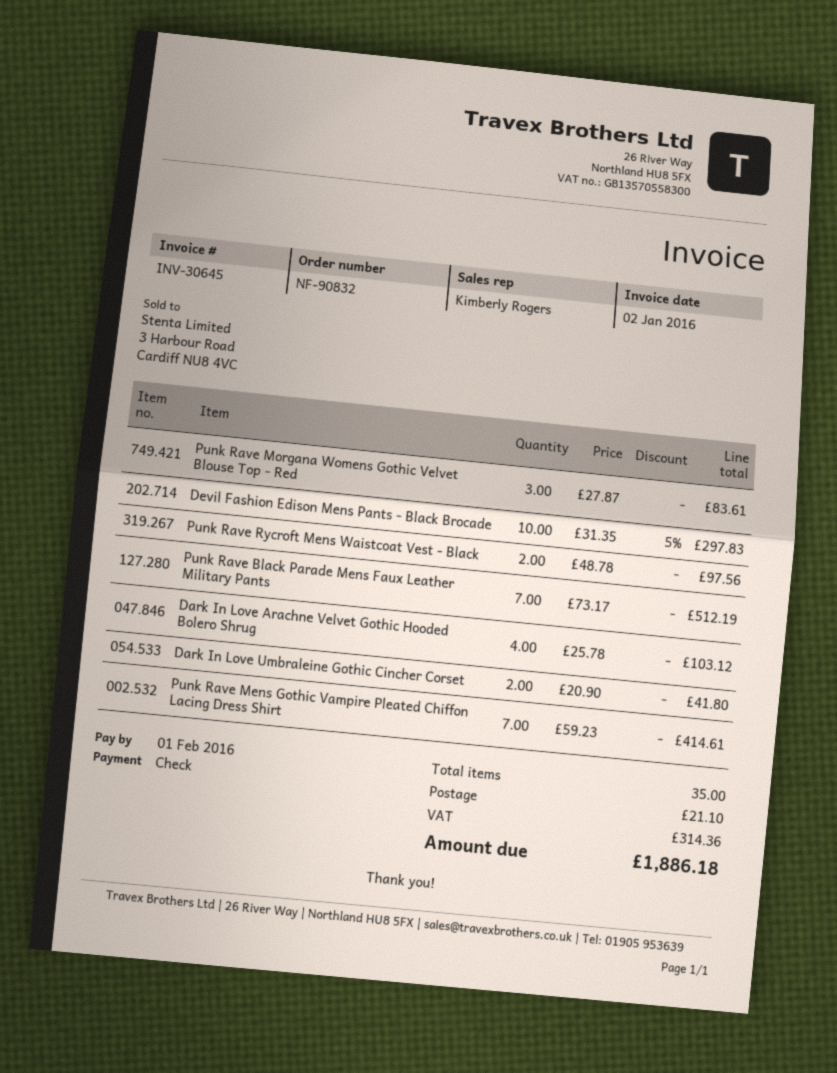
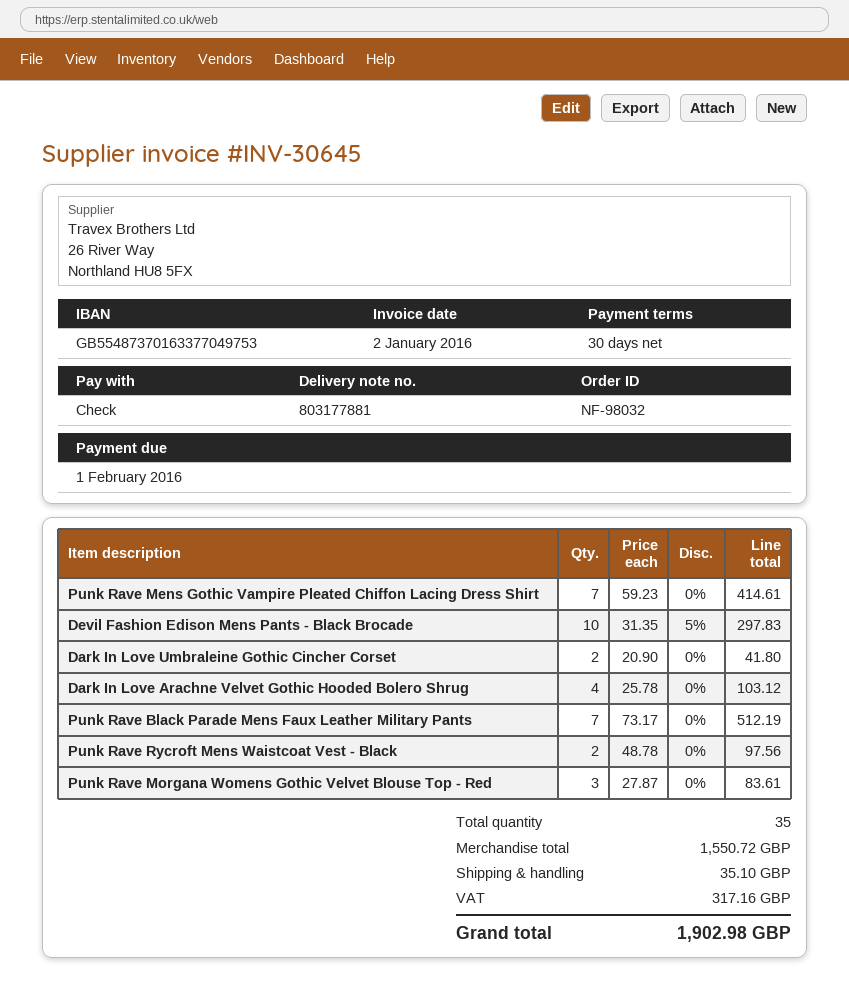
order number: NF-90832 -> NF-98032
shipping: 21.10 -> 35.10
tax: 314.36 -> 317.16
total: 1886.18 -> 1902.98

